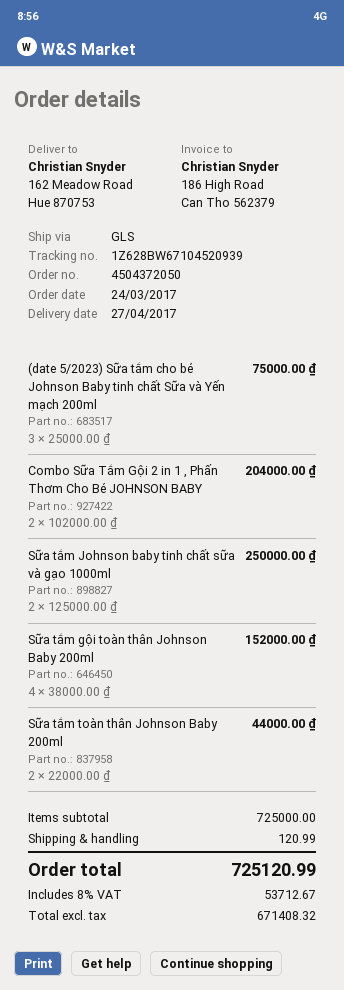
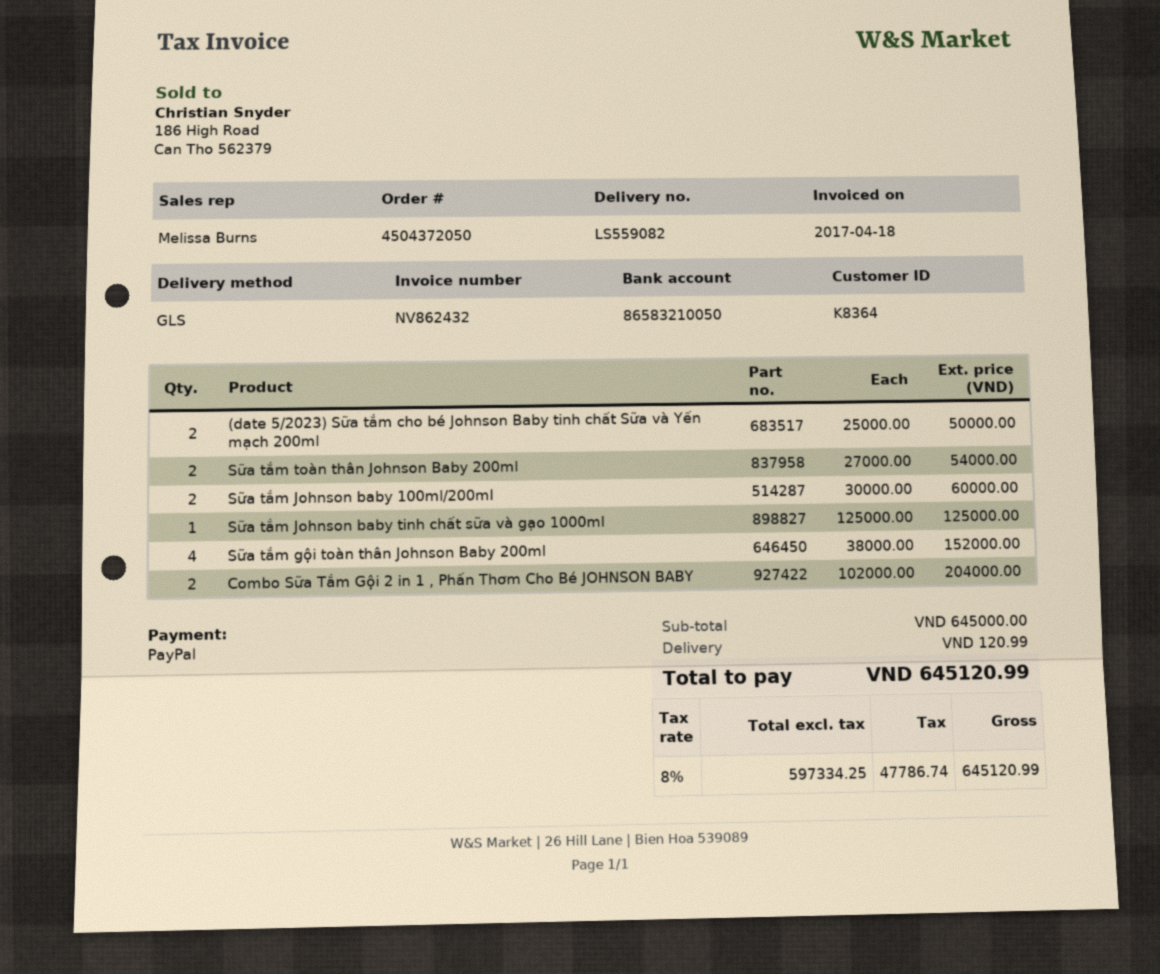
(date 5/2023) Sữa tắm cho bé Johnson Baby tinh chất Sữa và Yến mạch 200ml: 3 x 25000.00 = 75000.00 -> 2 x 25000.00 = 50000.00
Sữa tắm Johnson baby tinh chất sữa và gạo 1000ml: 2 x 125000.00 = 250000.00 -> 1 x 125000.00 = 125000.00
Sữa tắm toàn thân Johnson Baby 200ml: 2 x 22000.00 = 44000.00 -> 2 x 27000.00 = 54000.00
Sữa tắm Johnson baby 100ml/200ml: none -> 2 x 30000.00 = 60000.00
subtotal: 725000.00 -> 645000.00
net: 671408.32 -> 597334.25
tax: 8% = 53712.67 -> 8% = 47786.74
total: 725120.99 -> 645120.99

